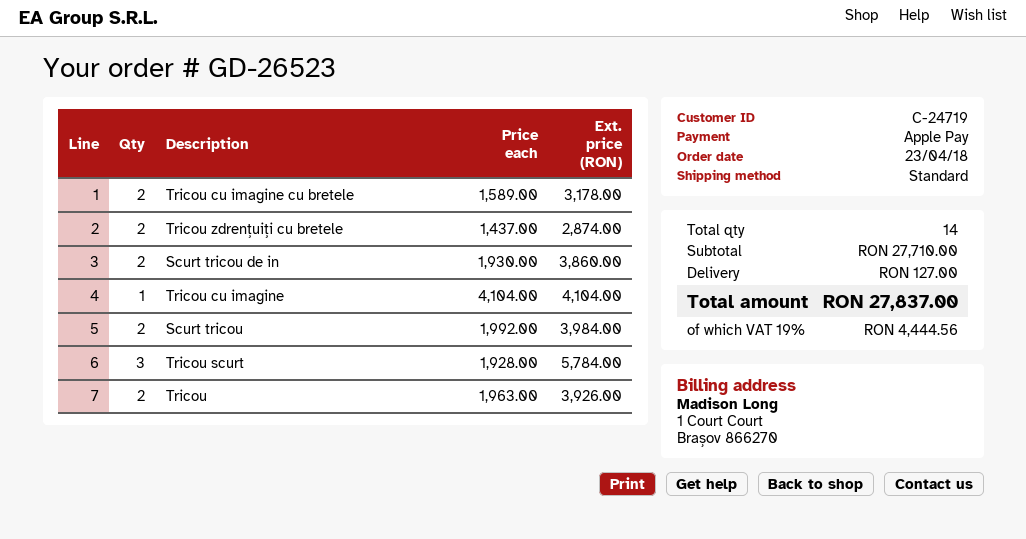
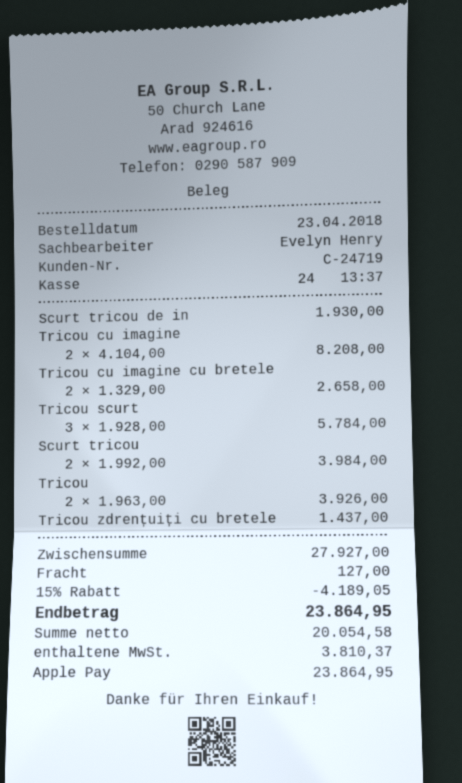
Tricou cu imagine cu bretele: 2 x 1589.00 = 3178.00 -> 2 x 1329.00 = 2658.00
Tricou zdrențuiți cu bretele: 2 x 1437.00 = 2874.00 -> 1 x 1437.00 = 1437.00
Scurt tricou de in: 2 x 1930.00 = 3860.00 -> 1 x 1930.00 = 1930.00
Tricou cu imagine: 1 x 4104.00 = 4104.00 -> 2 x 4104.00 = 8208.00
subtotal: 27710.00 -> 27927.00
discount: none -> 15% = 4189.05
tax: 4444.56 -> 3810.37
total: 27837.00 -> 23864.95

